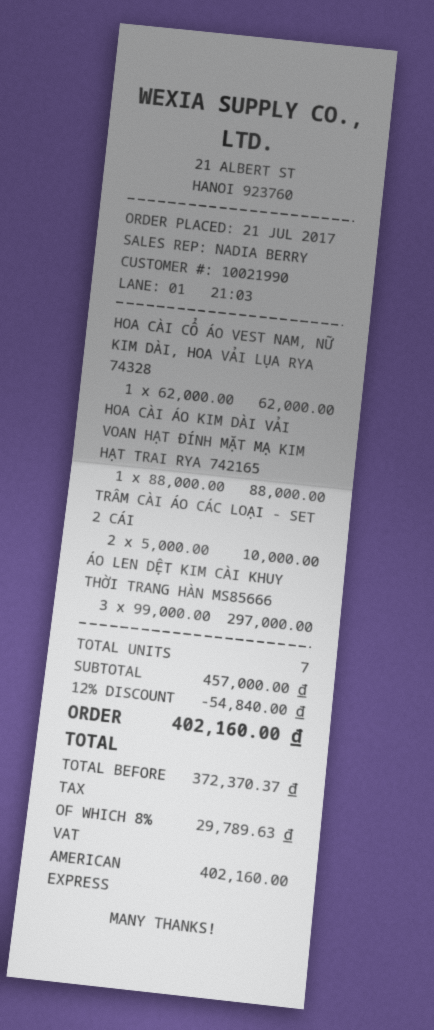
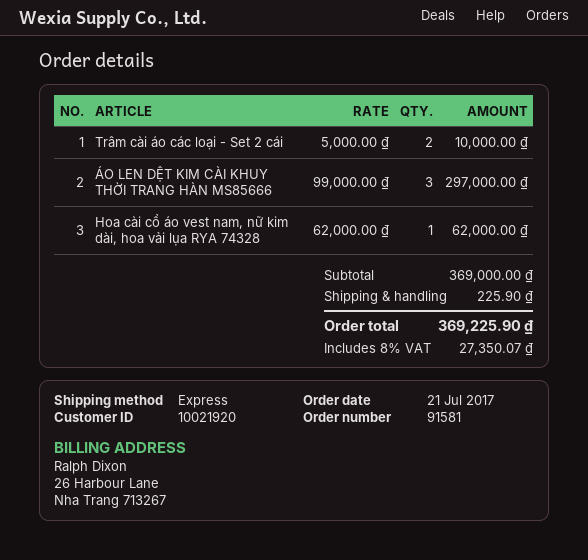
customer number: 10021990 -> 10021920
HOA CÀI ÁO KIM DÀI VẢI VOAN HẠT ĐÍNH MẶT MẠ KIM HẠT TRAI RYA 742165: 1 x 88000.00 = 88000.00 -> none
subtotal: 457000.00 -> 369000.00
discount: 12% = 54840.00 -> none
shipping: none -> 225.90
tax: 8% = 29789.63 -> 8% = 27350.07
total: 402160.00 -> 369225.90

